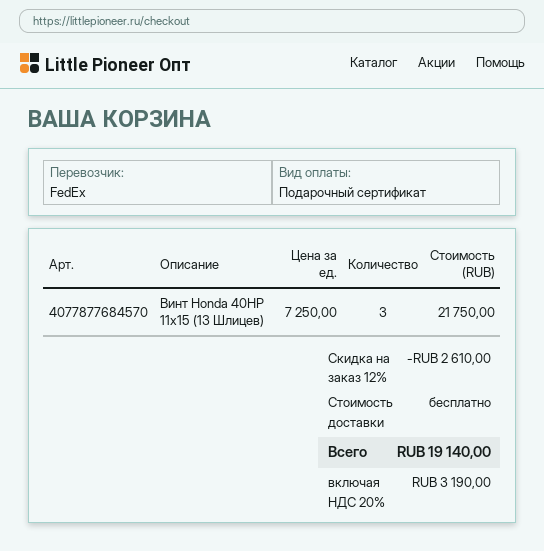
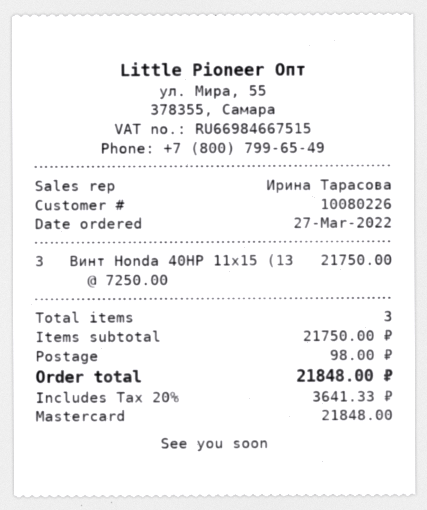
payment method: gift card -> Mastercard
discount: 12% = 2610.00 -> none
shipping: 0.00 -> 98.00
tax: 20% = 3190.00 -> 20% = 3641.33
total: 19140.00 -> 21848.00

